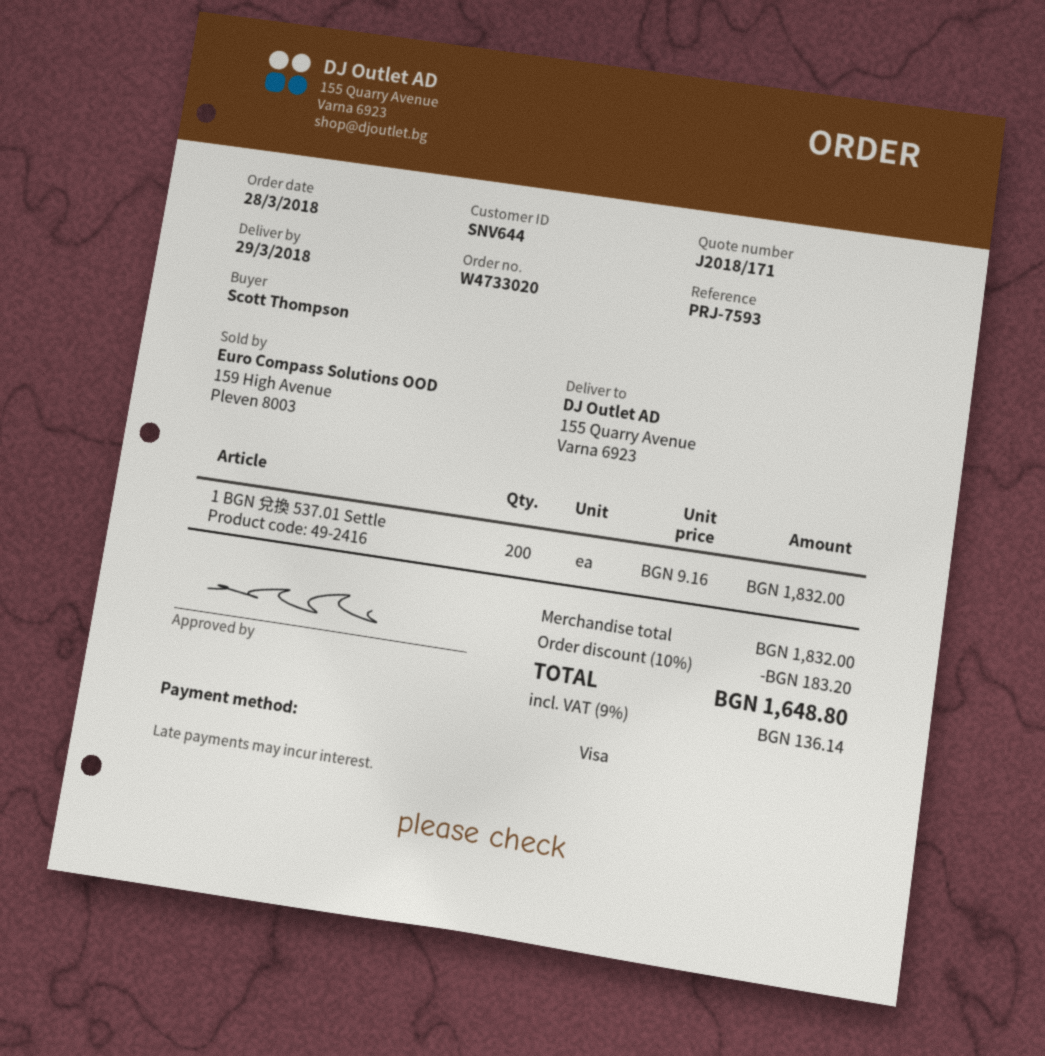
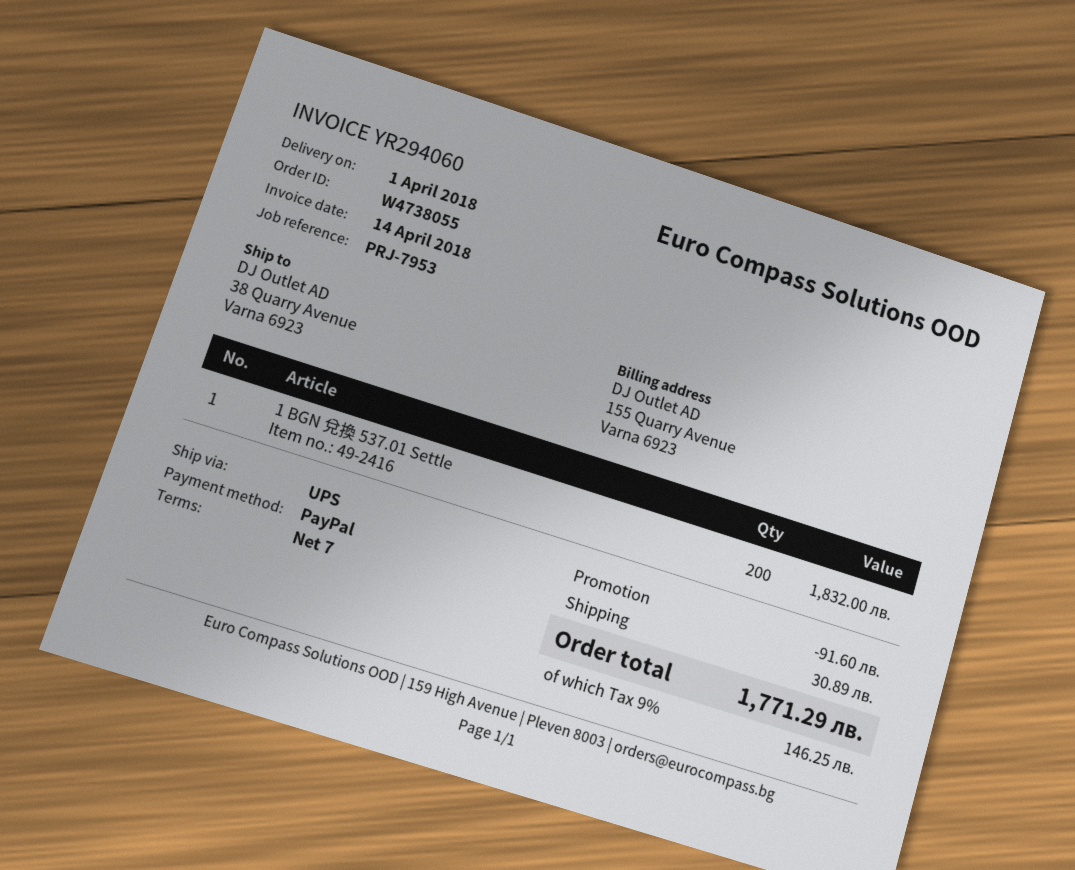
order number: W4733020 -> W4738055
delivery date: 2018-03-29 -> 2018-04-01
reference: PRJ-7593 -> PRJ-7953
payment method: Visa -> PayPal
ship to: 155 Quarry Avenue, Varna 6923 -> 38 Quarry Avenue, Varna 6923
discount: 183.20 -> 91.60
shipping: none -> 30.89
tax: 9% = 136.14 -> 9% = 146.25
total: 1648.80 -> 1771.29

